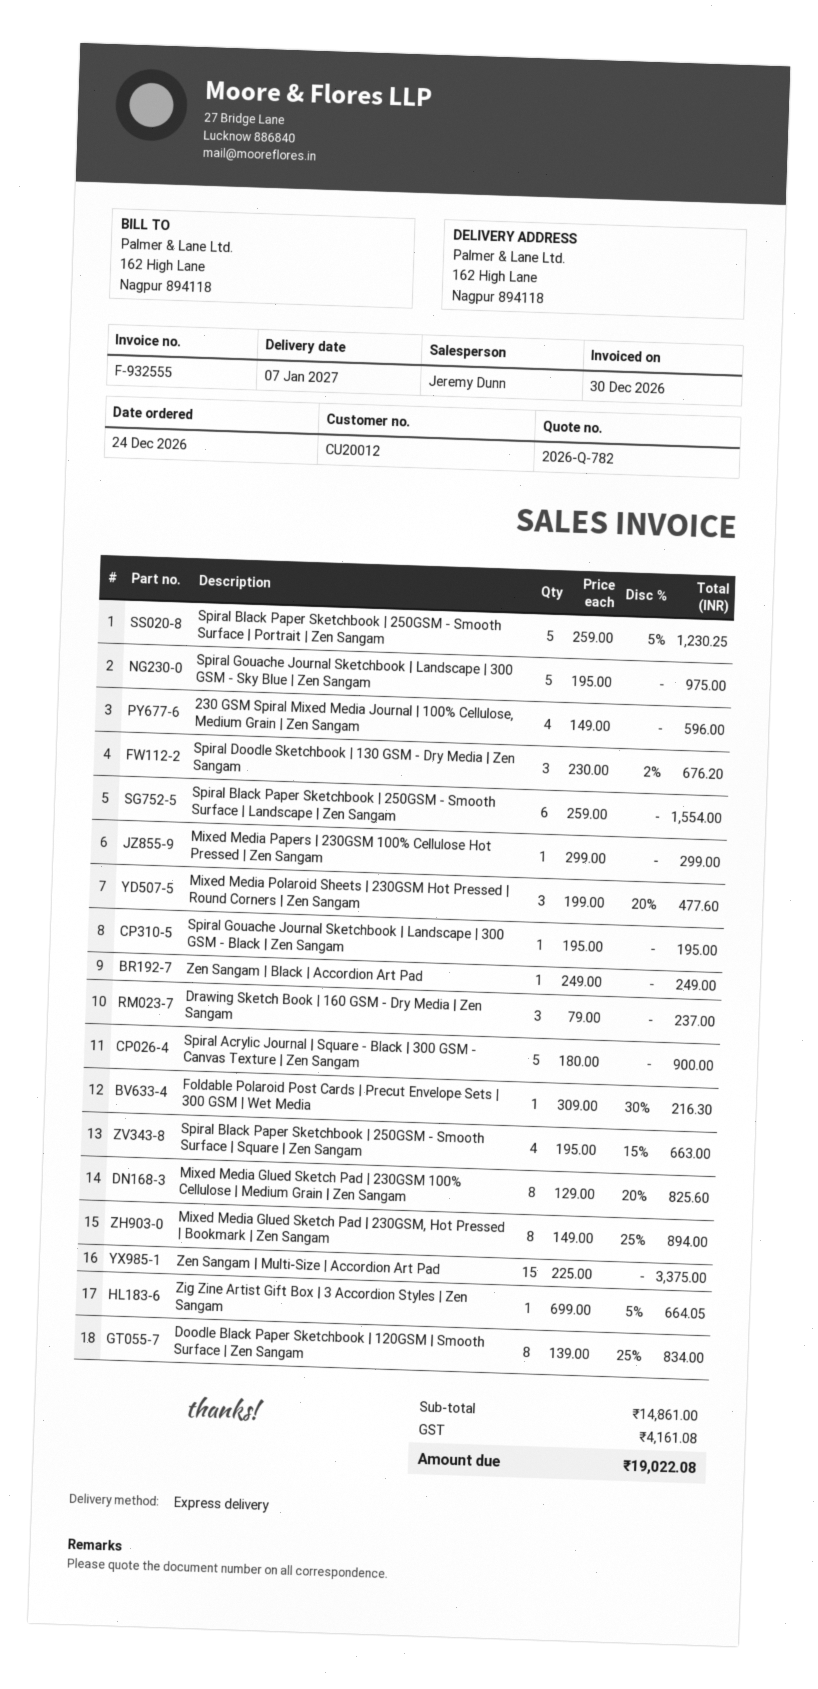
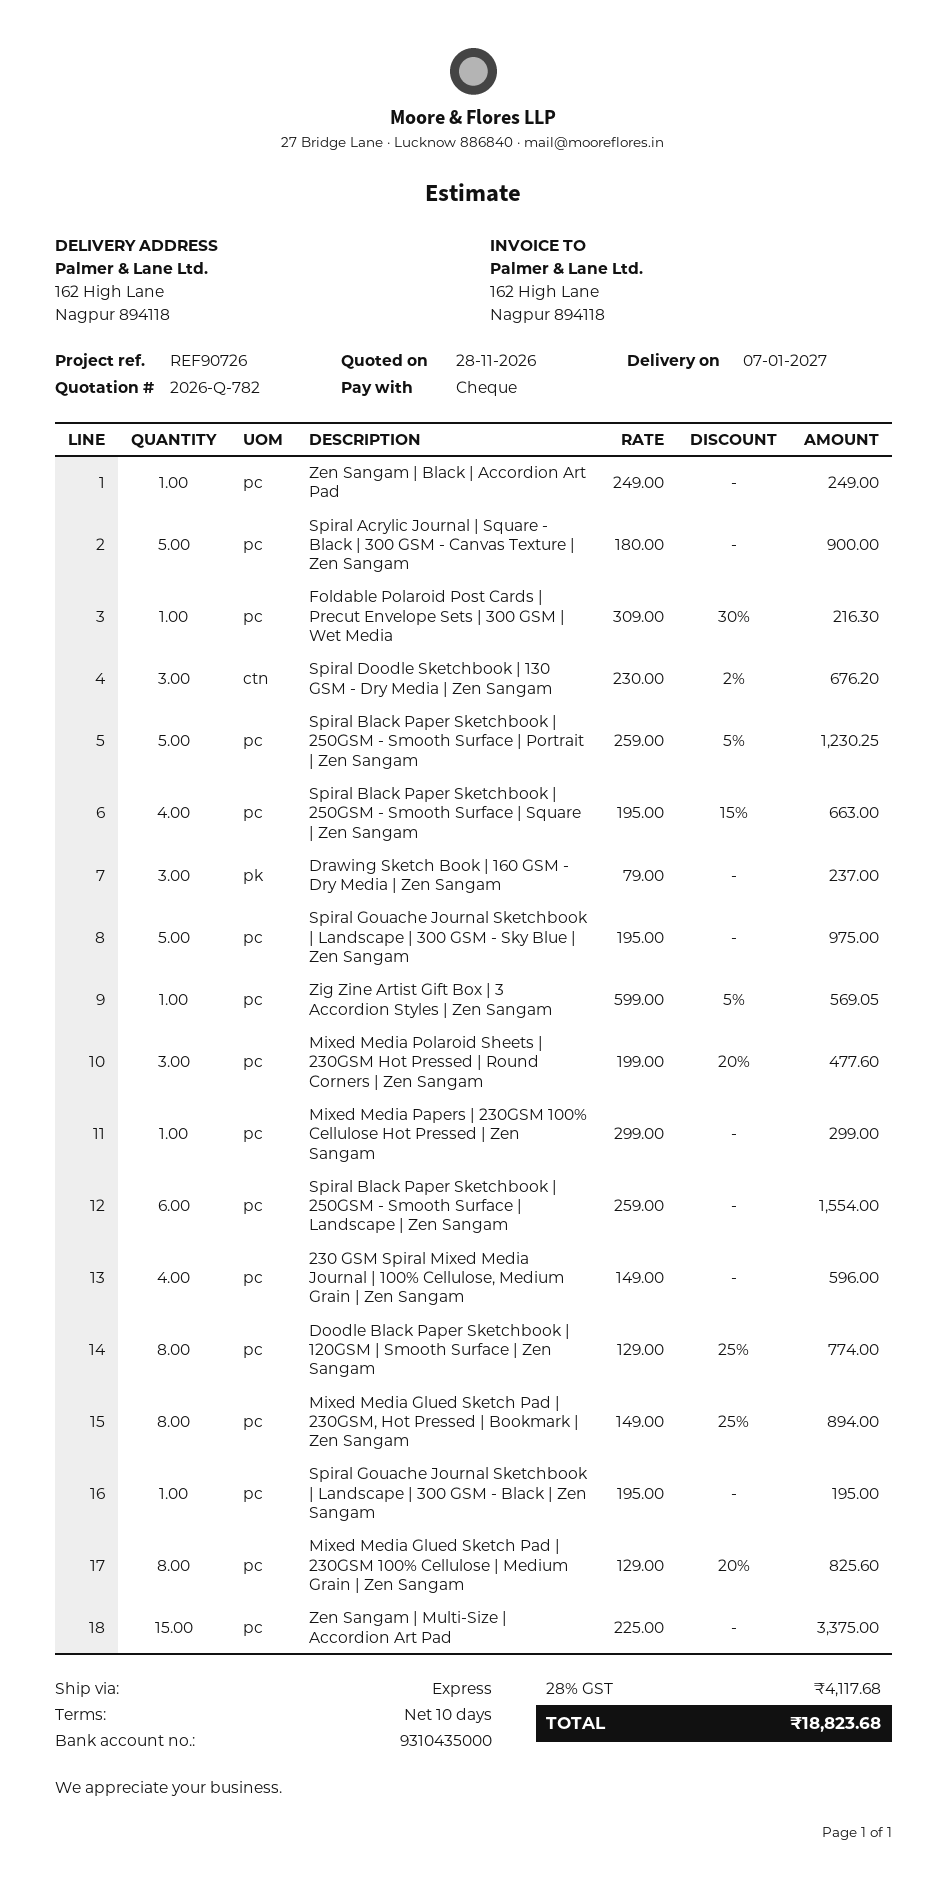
Zig Zine Artist Gift Box | 3 Accordion Styles | Zen Sangam: 1 x 699.00 - 5% = 664.05 -> 1 x 599.00 - 5% = 569.05
Doodle Black Paper Sketchbook | 120GSM | Smooth Surface | Zen Sangam: 8 x 139.00 - 25% = 834.00 -> 8 x 129.00 - 25% = 774.00
tax: 4161.08 -> 4117.68
total: 19022.08 -> 18823.68

